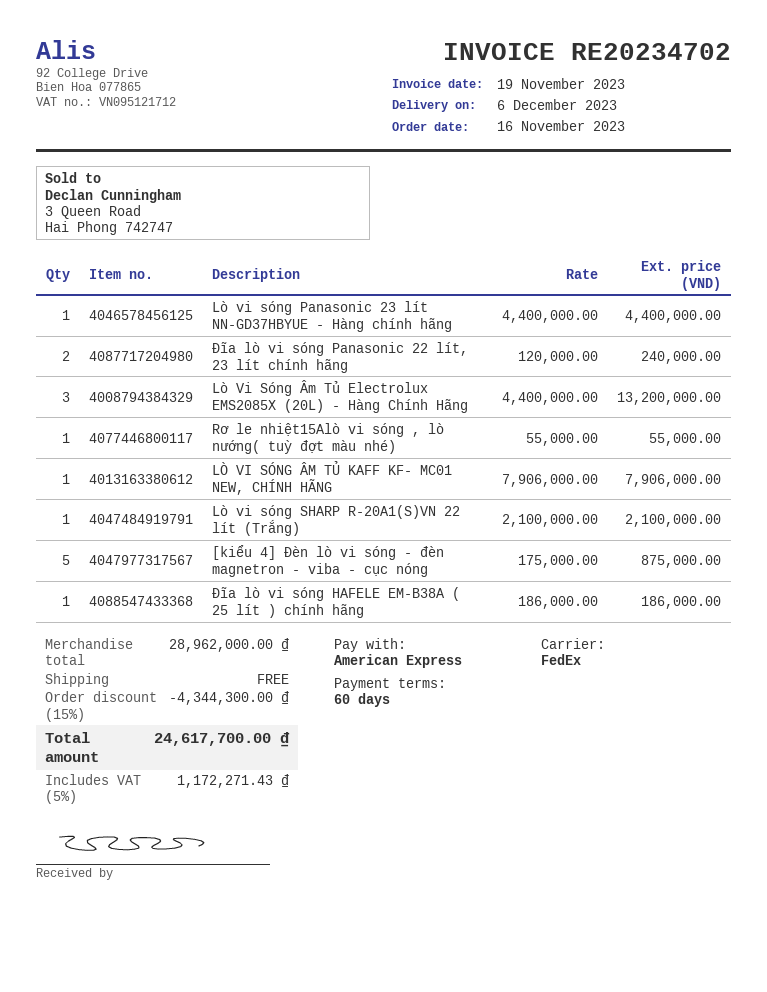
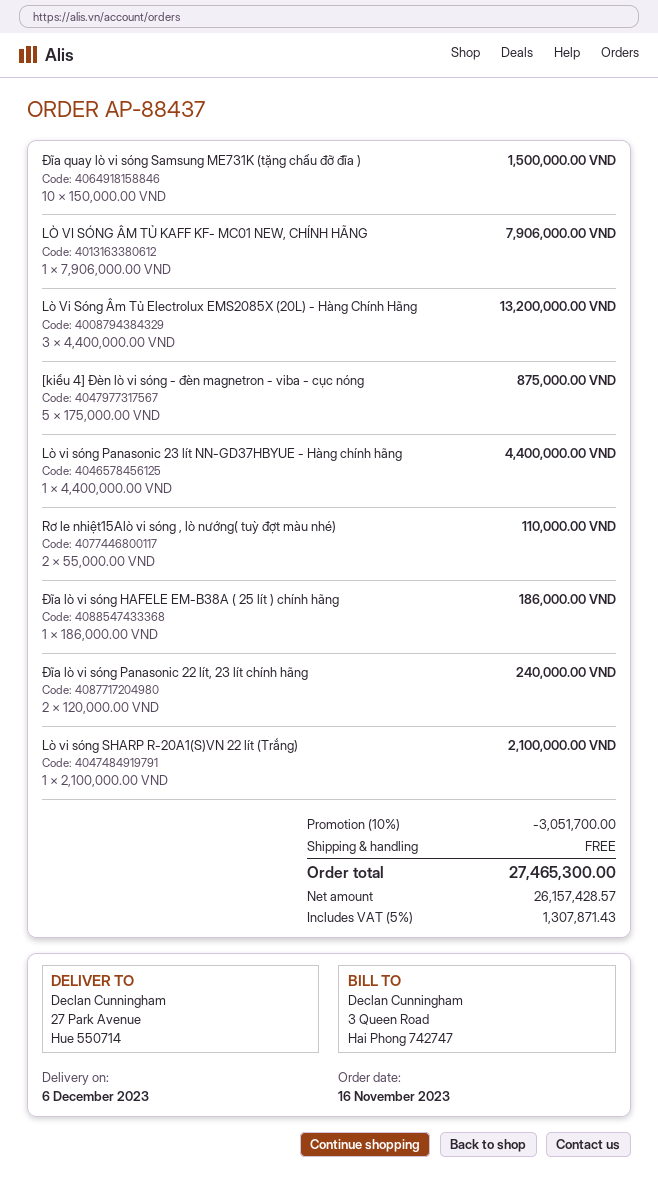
Rơ le nhiệt15Alò vi sóng , lò nướng( tuỳ đợt màu nhé): 1 x 55000.00 = 55000.00 -> 2 x 55000.00 = 110000.00
Đĩa quay lò vi sóng Samsung ME731K (tặng chấu đỡ đĩa ): none -> 10 x 150000.00 = 1500000.00
discount: 15% = 4344300.00 -> 10% = 3051700.00
tax: 5% = 1172271.43 -> 5% = 1307871.43
total: 24617700.00 -> 27465300.00

